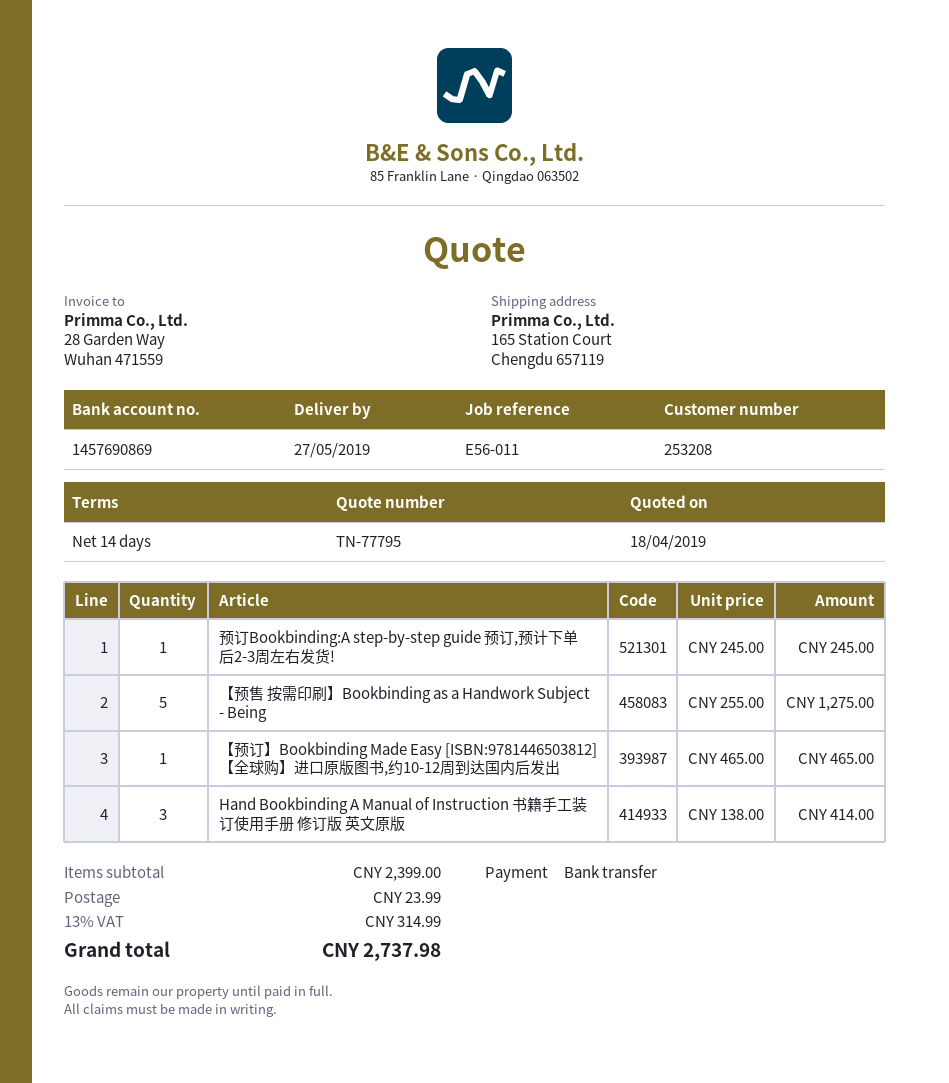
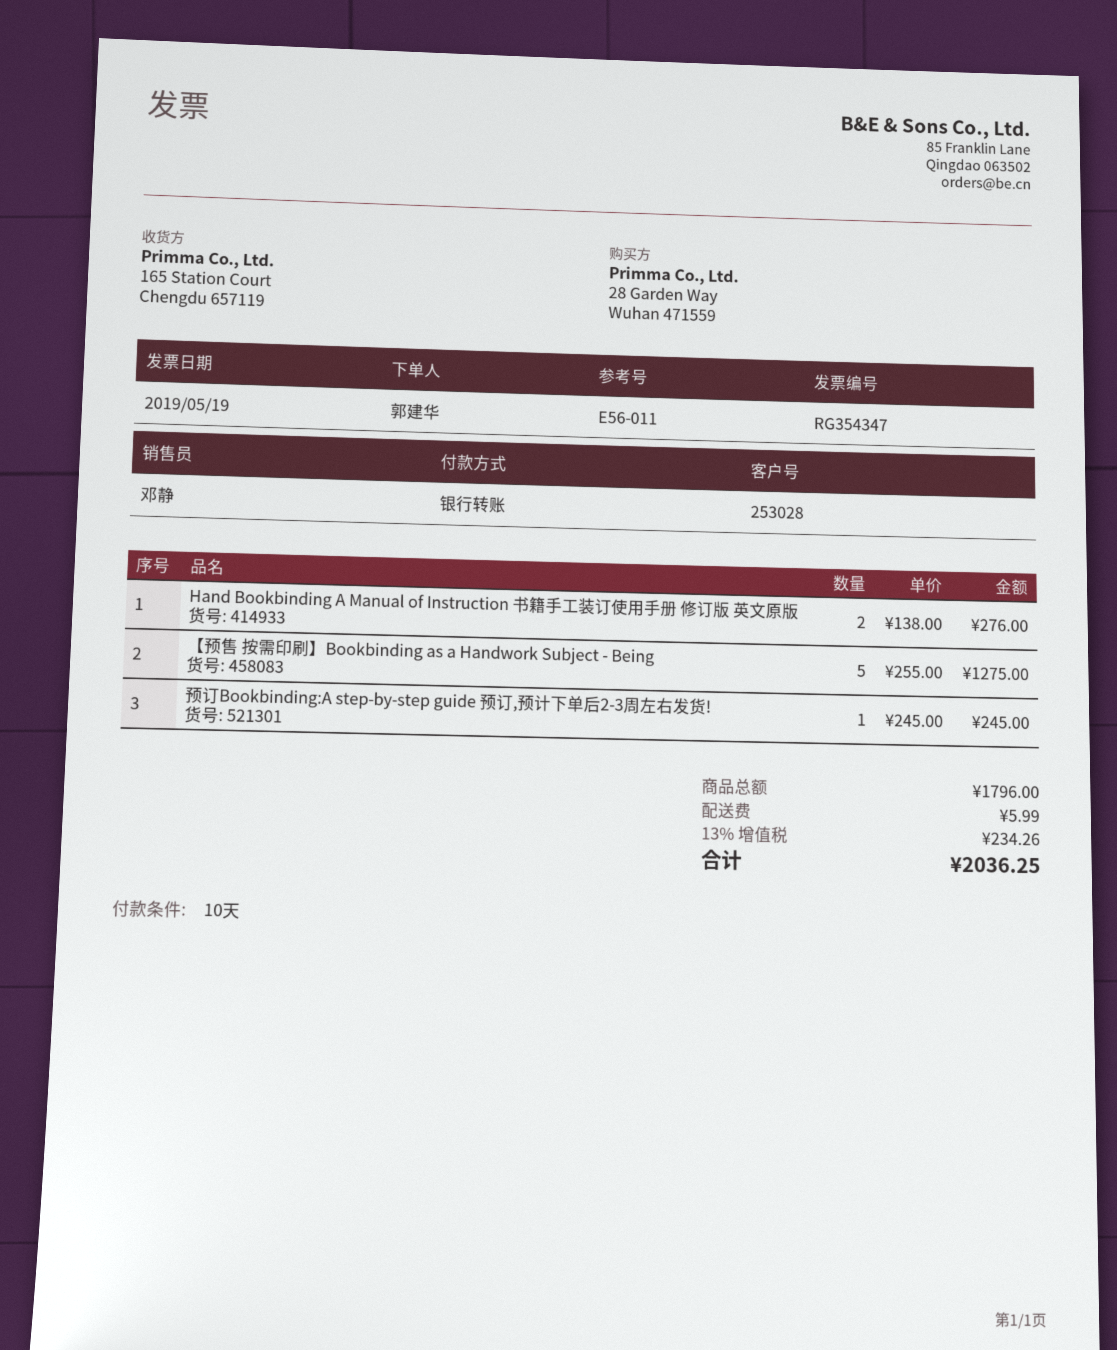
payment terms: 14 days -> 10 days
customer number: 253208 -> 253028
【预订】Bookbinding Made Easy [ISBN:9781446503812] 【全球购】进口原版图书,约10-12周到达国内后发出: 1 x 465.00 = 465.00 -> none
Hand Bookbinding A Manual of Instruction 书籍手工装订使用手册 修订版 英文原版: 3 x 138.00 = 414.00 -> 2 x 138.00 = 276.00
subtotal: 2399.00 -> 1796.00
shipping: 23.99 -> 5.99
tax: 13% = 314.99 -> 13% = 234.26
total: 2737.98 -> 2036.25

